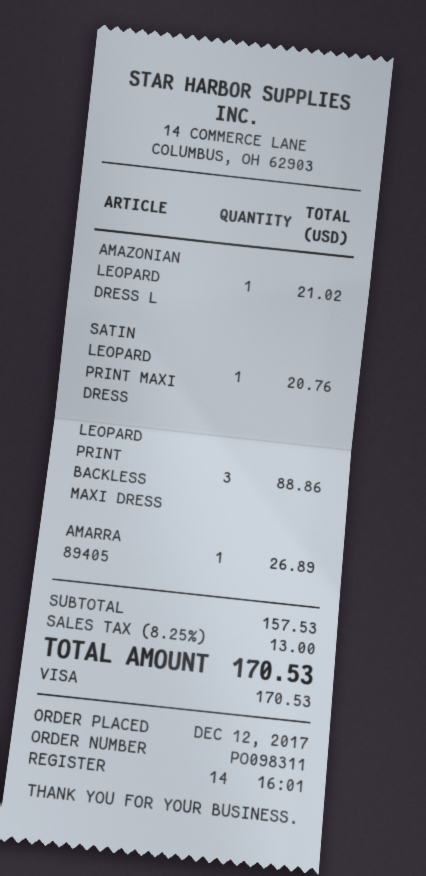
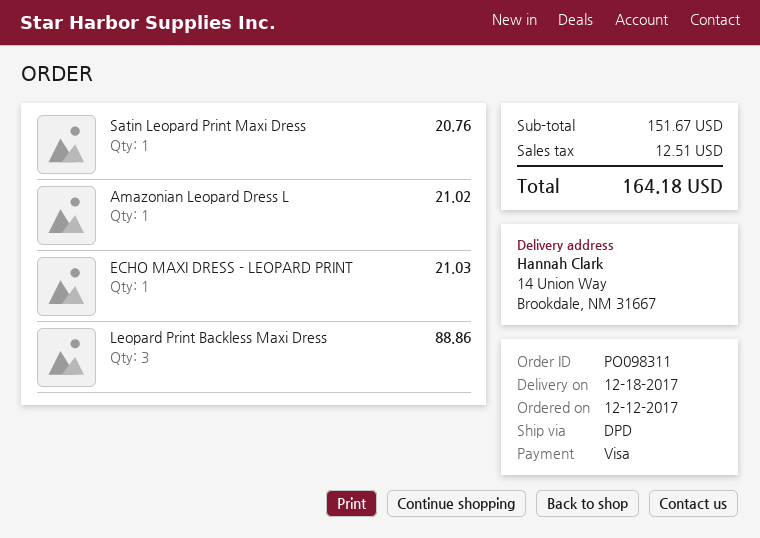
AMARRA 89405: 1 for 26.89 -> none
ECHO MAXI DRESS - LEOPARD PRINT: none -> 1 for 21.03
subtotal: 157.53 -> 151.67
tax: 13.00 -> 12.51
total: 170.53 -> 164.18

